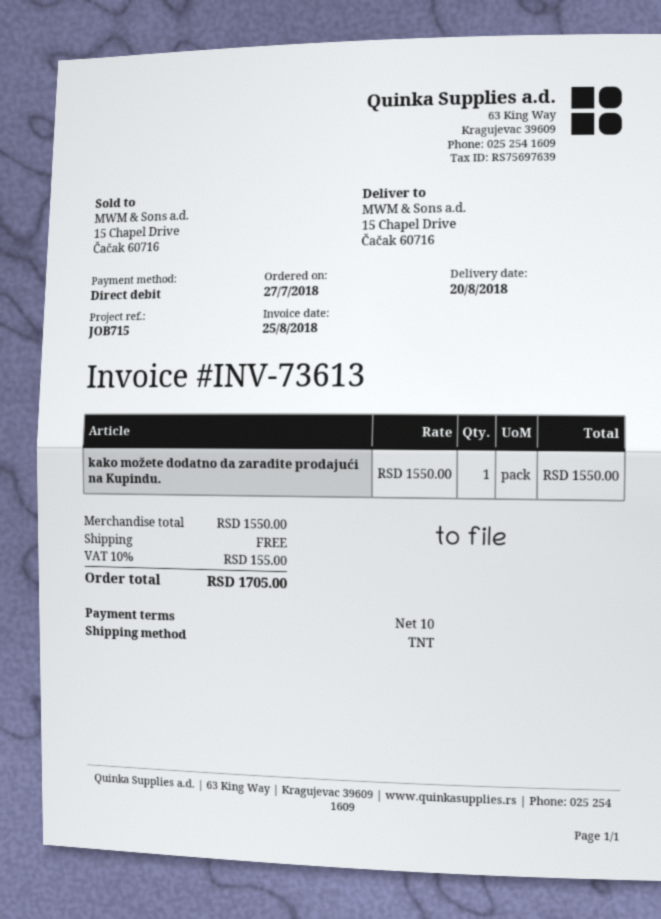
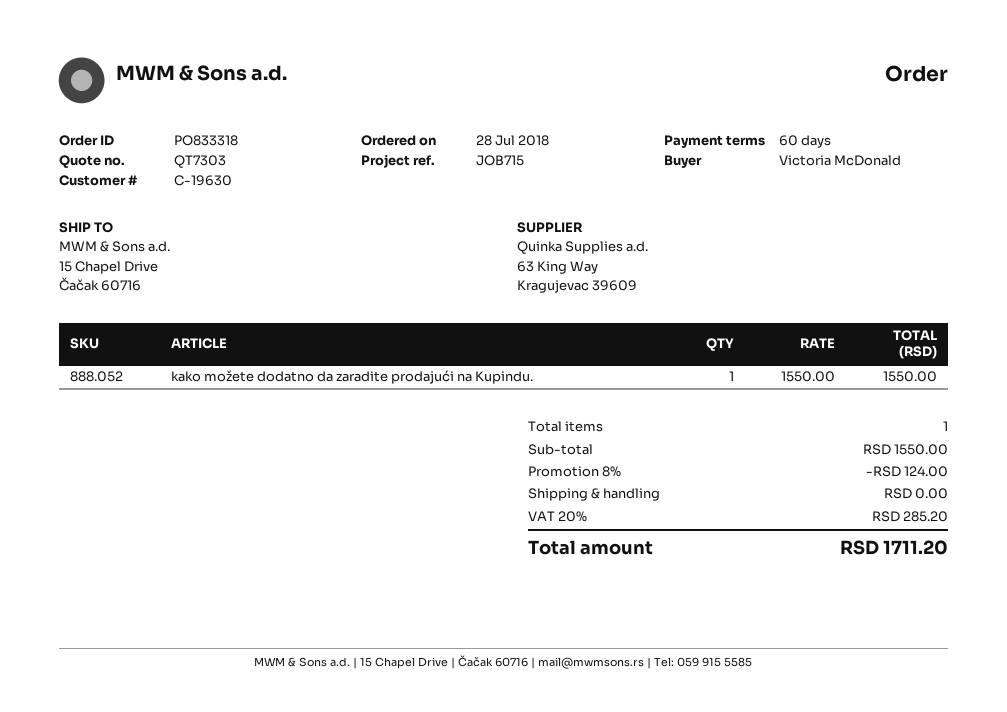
order date: 2018-07-27 -> 2018-07-28
payment terms: 10 days -> 60 days
discount: none -> 8% = 124.00
tax: 10% = 155.00 -> 20% = 285.20
total: 1705.00 -> 1711.20

